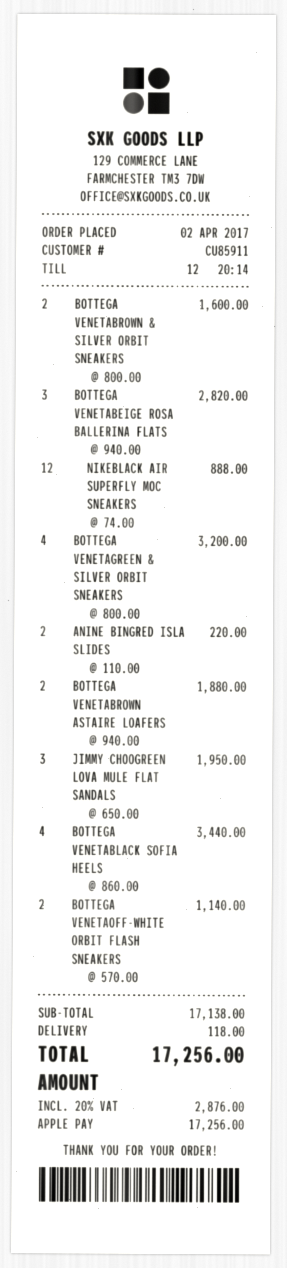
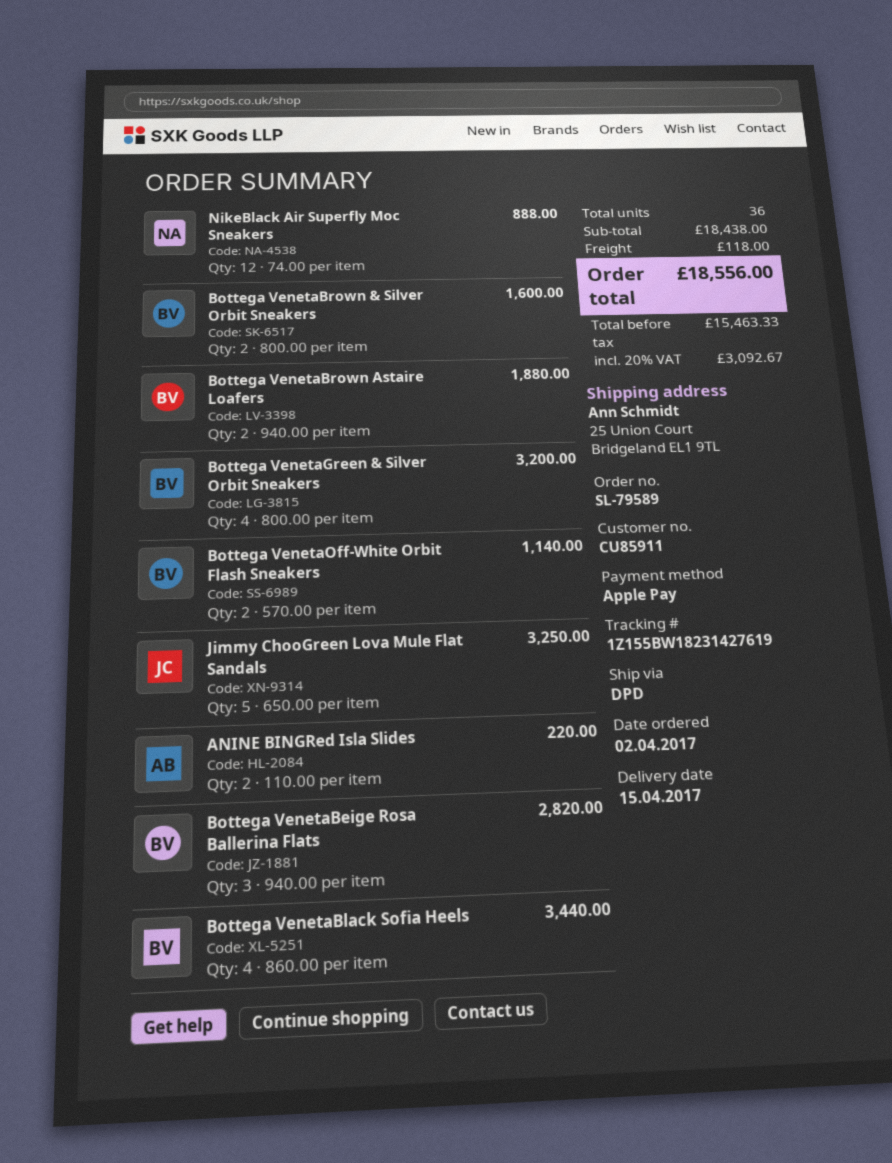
JIMMY CHOOGREEN LOVA MULE FLAT SANDALS: 3 x 650.00 = 1950.00 -> 5 x 650.00 = 3250.00
subtotal: 17138.00 -> 18438.00
tax: 20% = 2876.00 -> 20% = 3092.67
total: 17256.00 -> 18556.00

